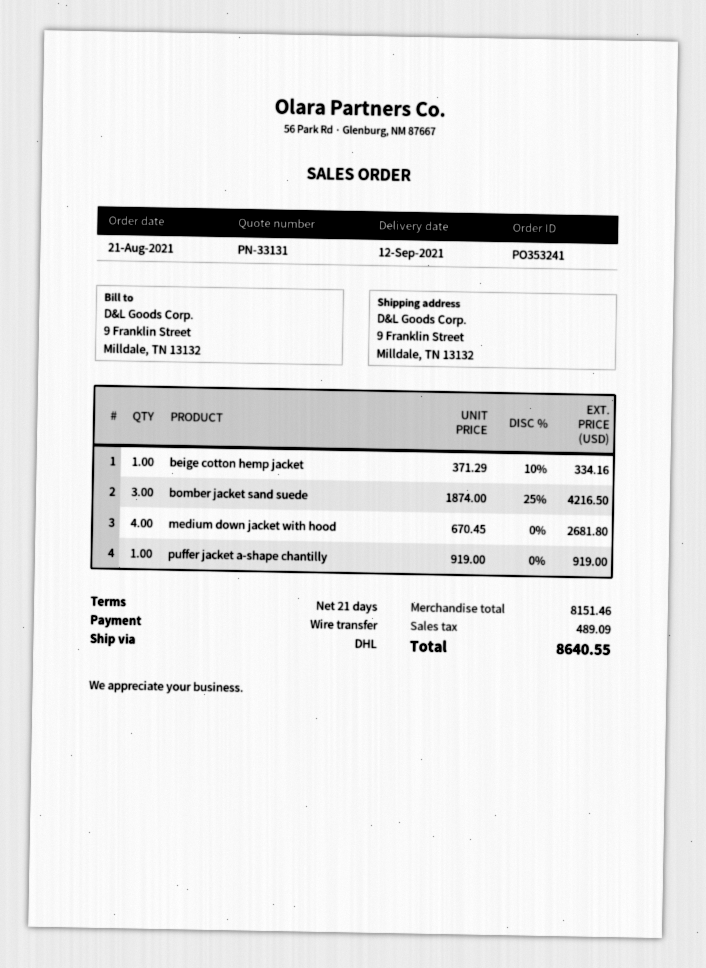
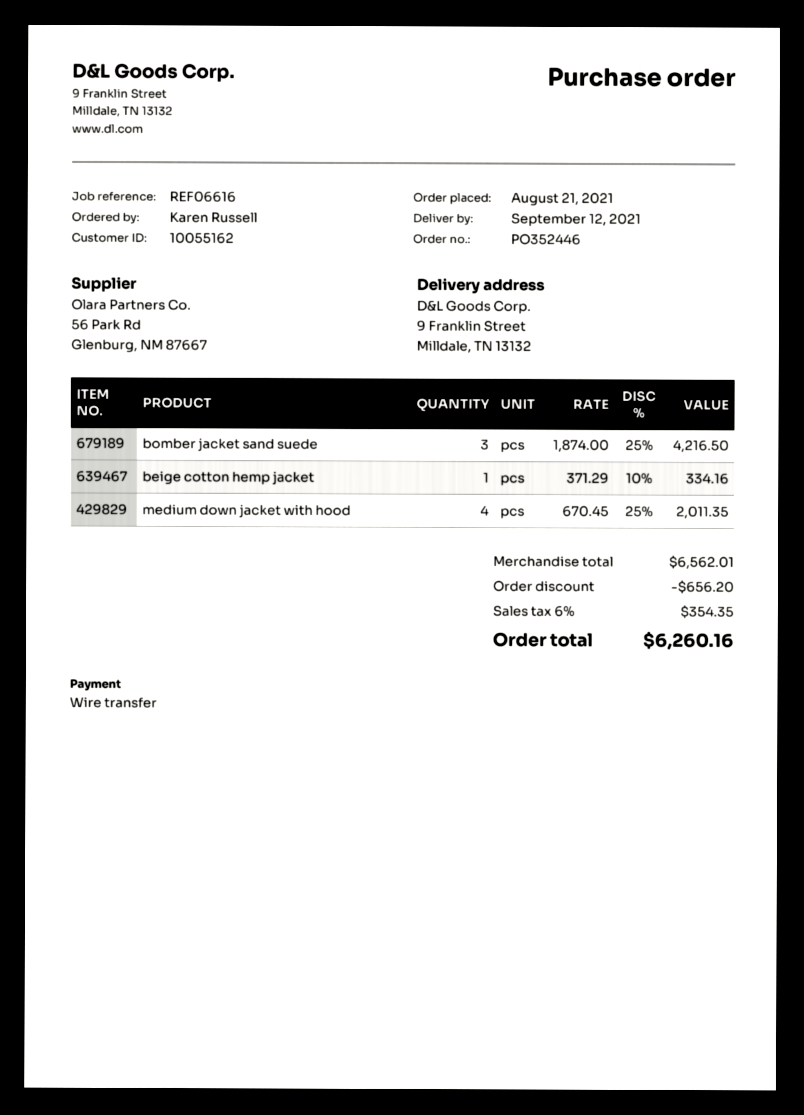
order number: PO353241 -> PO352446
medium down jacket with hood: 4 x 670.45 = 2681.80 -> 4 x 670.45 - 25% = 2011.35
puffer jacket a-shape chantilly: 1 x 919.00 = 919.00 -> none
subtotal: 8151.46 -> 6562.01
discount: none -> 656.20
tax: 489.09 -> 354.35
total: 8640.55 -> 6260.16

